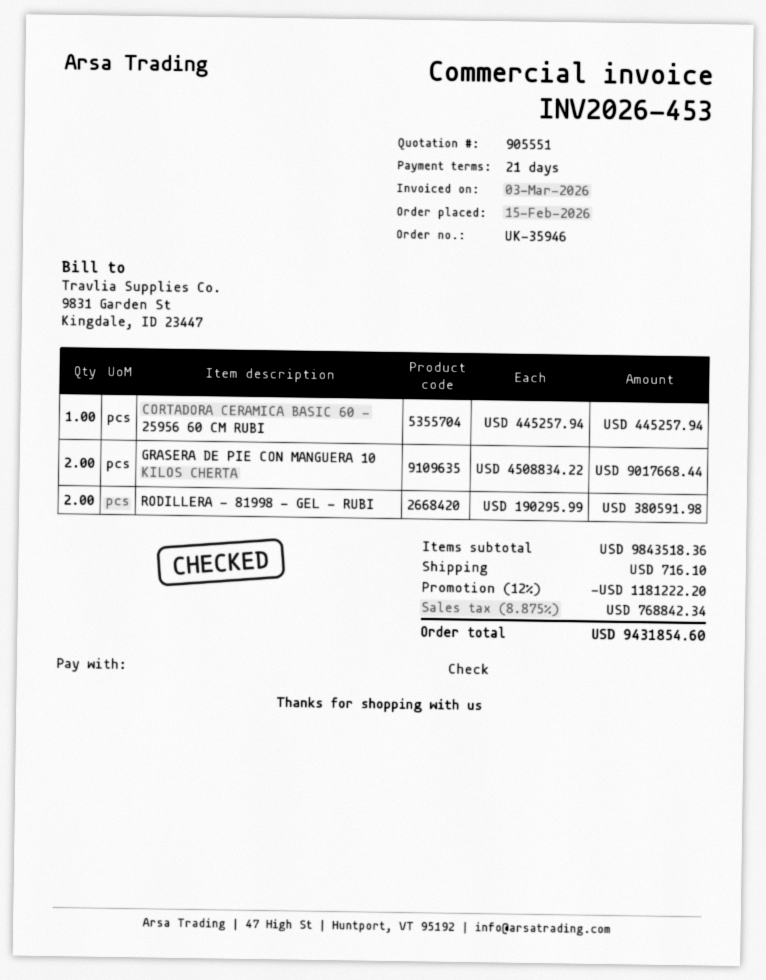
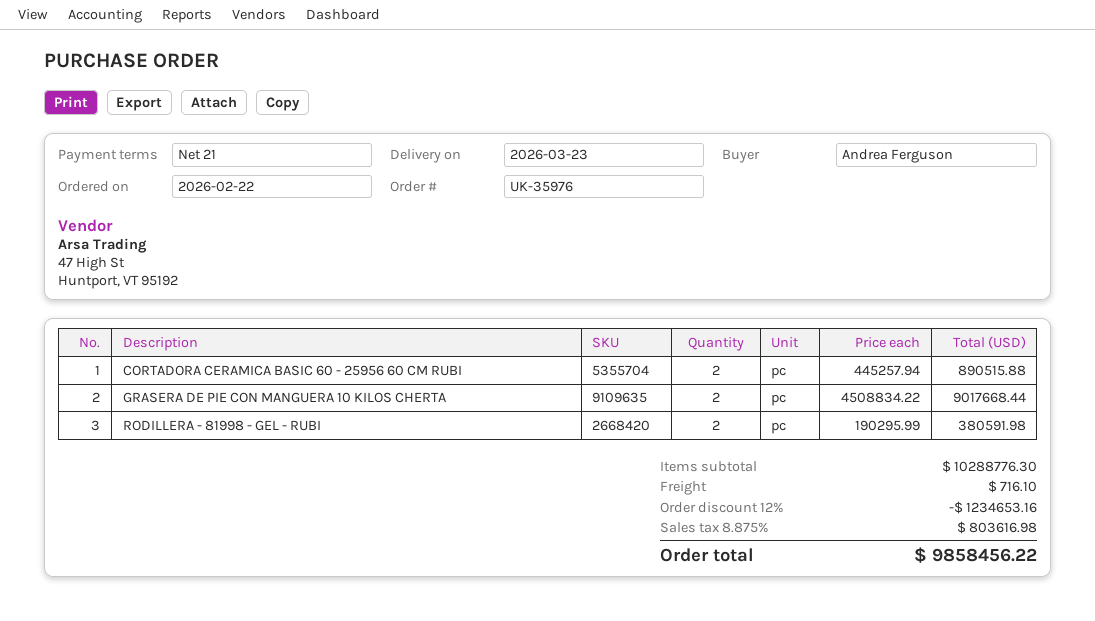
order number: UK-35946 -> UK-35976
order date: 2026-02-15 -> 2026-02-22
CORTADORA CERAMICA BASIC 60 - 25956 60 CM RUBI: 1 x 445257.94 = 445257.94 -> 2 x 445257.94 = 890515.88
subtotal: 9843518.36 -> 10288776.30
discount: 12% = 1181222.20 -> 12% = 1234653.16
tax: 8.875% = 768842.34 -> 8.875% = 803616.98
total: 9431854.60 -> 9858456.22

